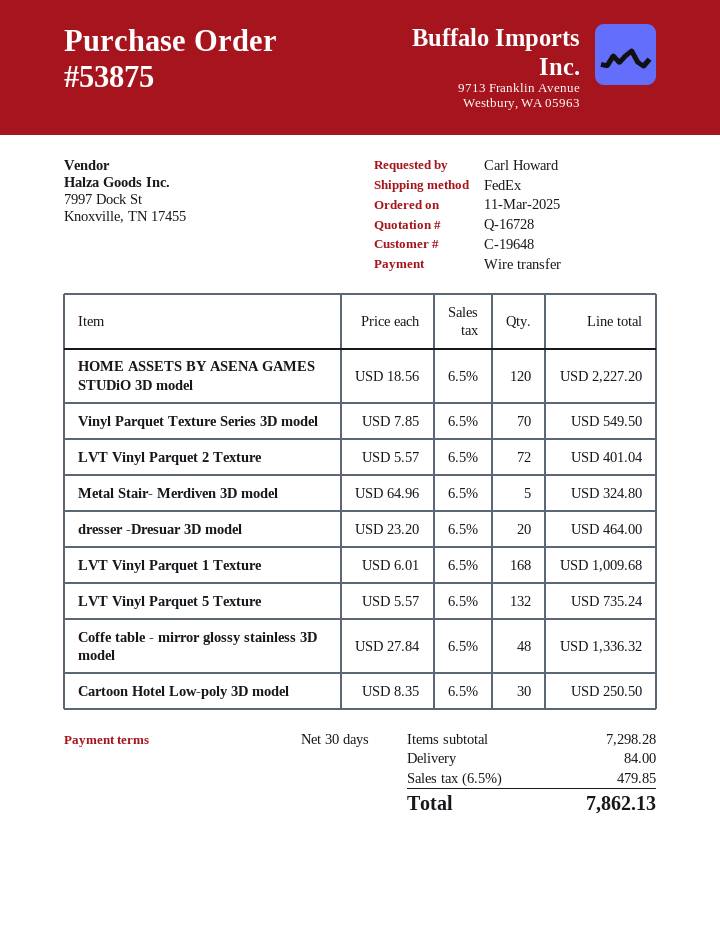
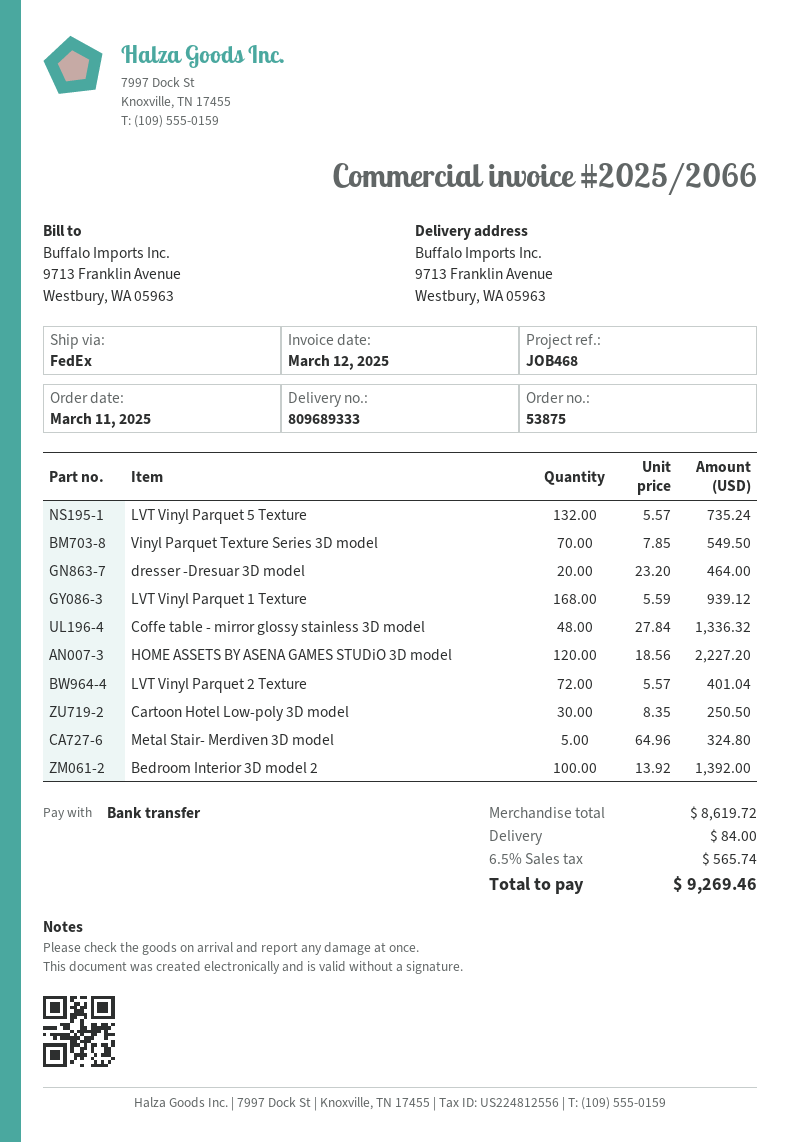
LVT Vinyl Parquet 1 Texture: 168 x 6.01 = 1009.68 -> 168 x 5.59 = 939.12
Bedroom Interior 3D model 2: none -> 100 x 13.92 = 1392.00
subtotal: 7298.28 -> 8619.72
tax: 6.5% = 479.85 -> 6.5% = 565.74
total: 7862.13 -> 9269.46

